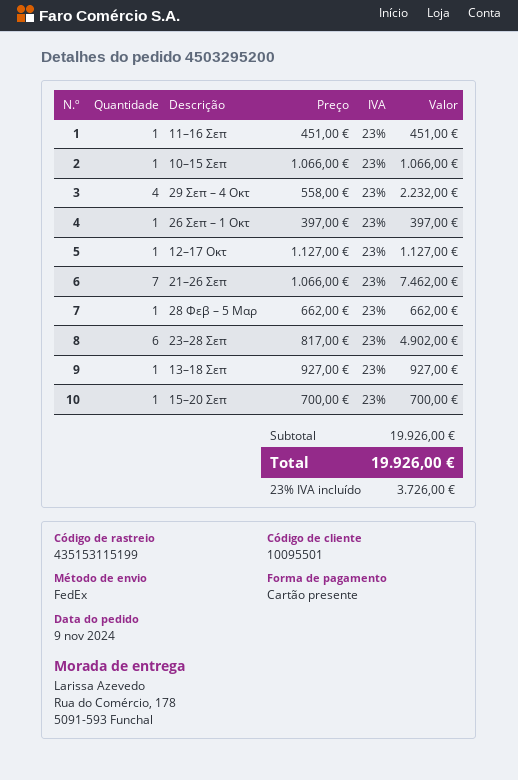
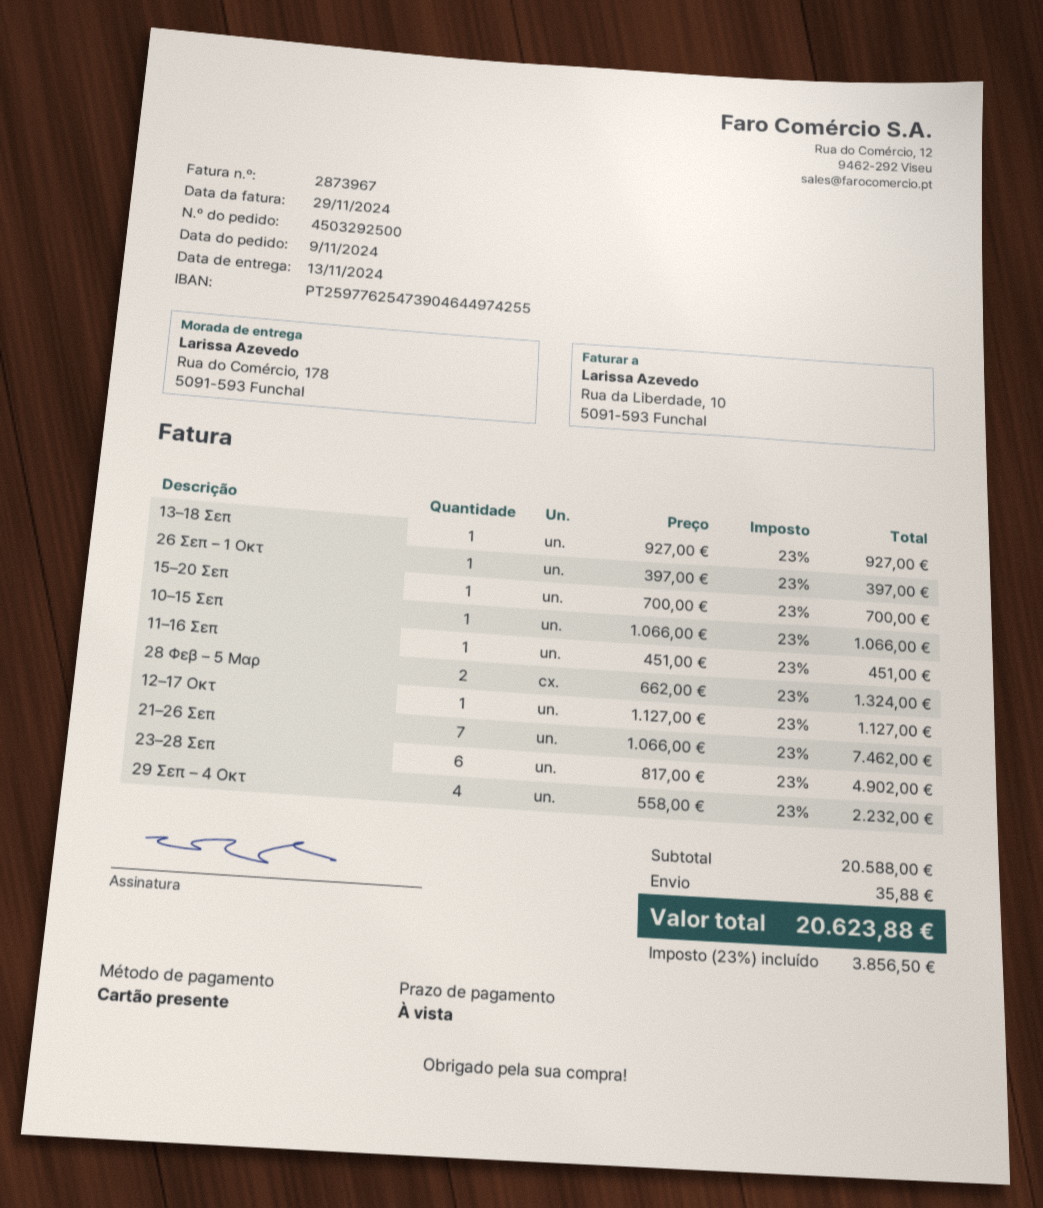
order number: 4503295200 -> 4503292500
28 Φεβ – 5 Μαρ: 1 x 662.00 = 662.00 -> 2 x 662.00 = 1324.00
subtotal: 19926.00 -> 20588.00
shipping: none -> 35.88
tax: 23% = 3726.00 -> 23% = 3856.50
total: 19926.00 -> 20623.88

